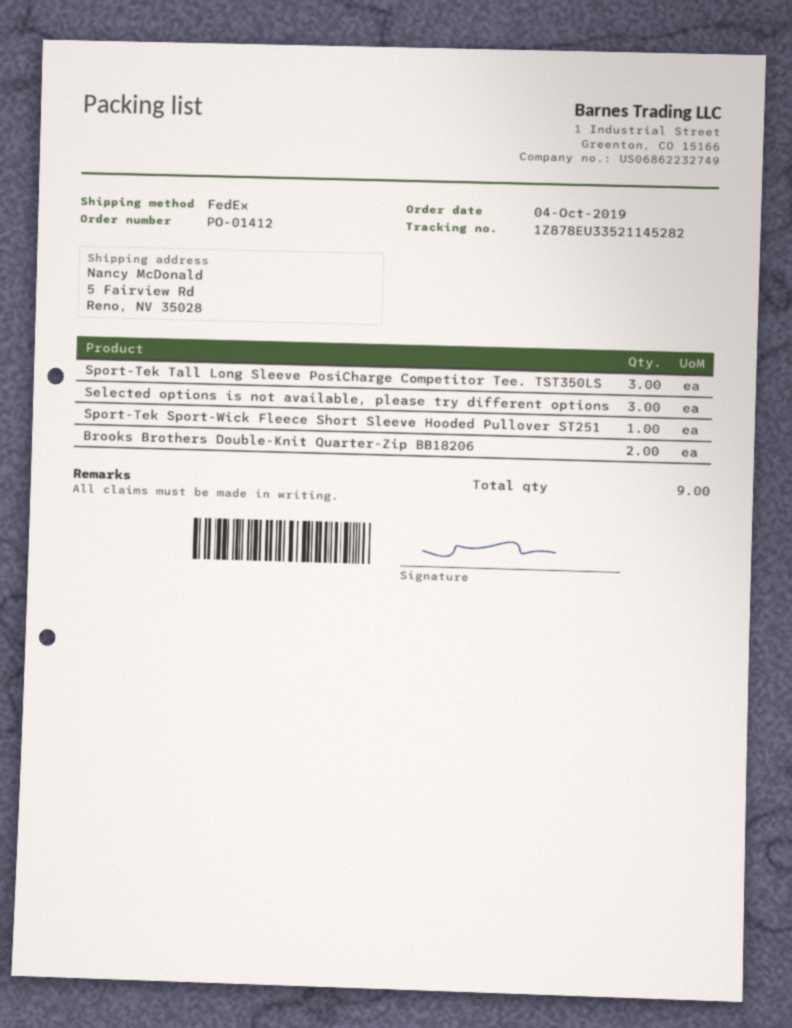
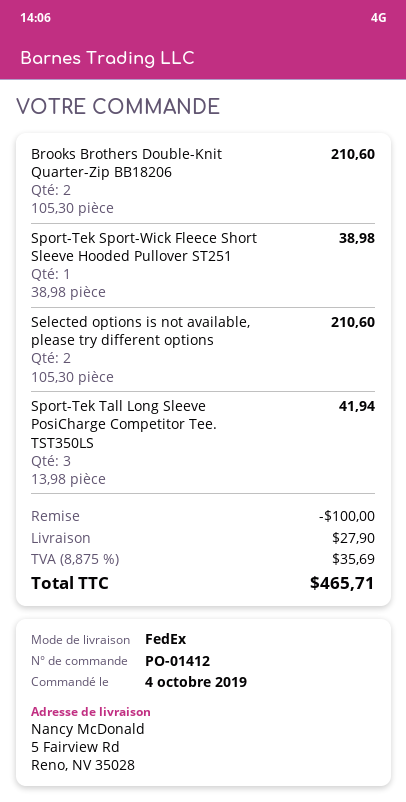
Selected options is not available, please try different options: 3 -> 2

